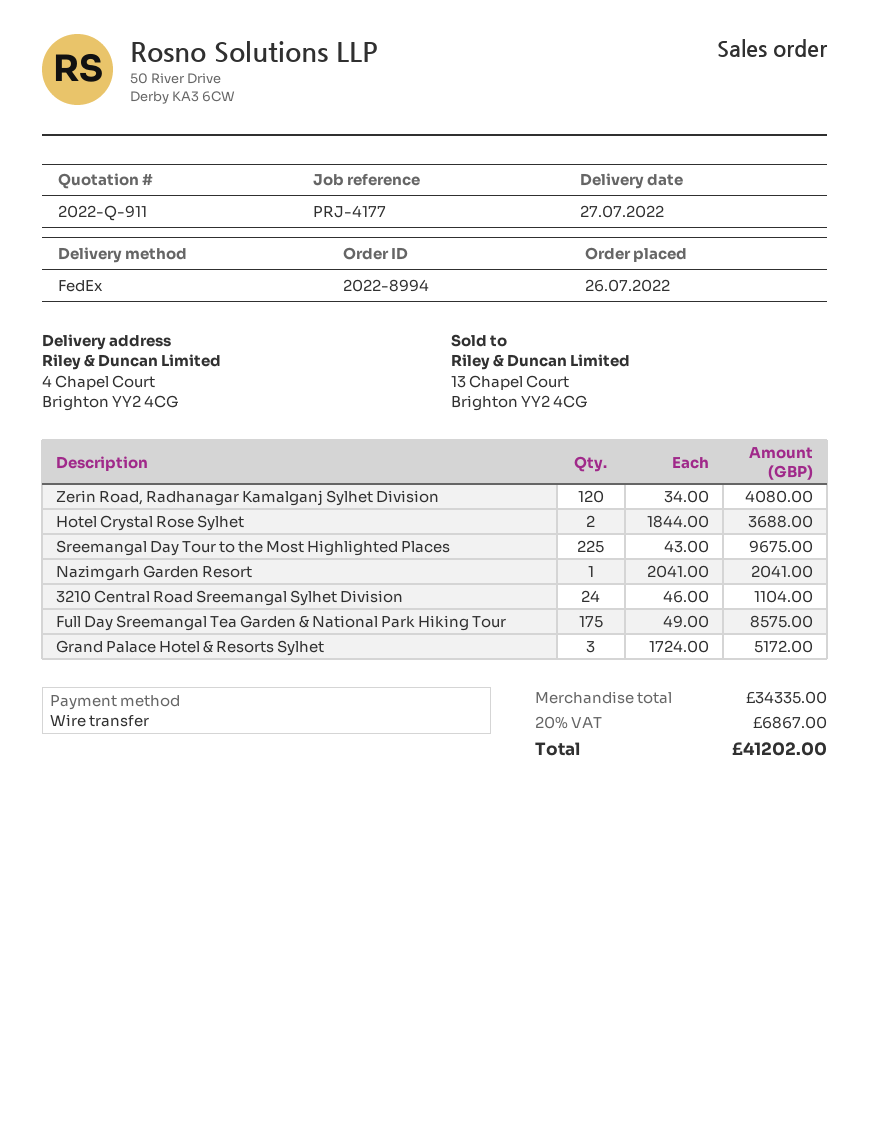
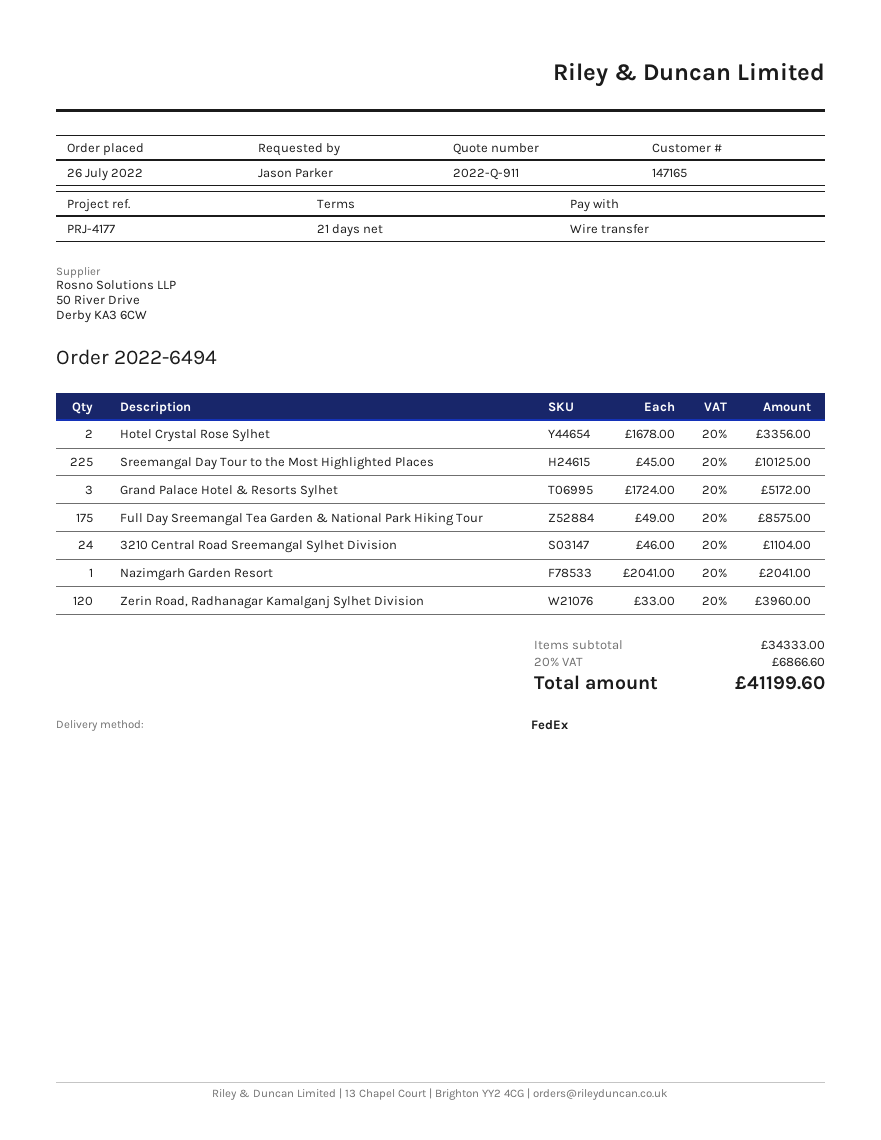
order number: 2022-8994 -> 2022-6494
Zerin Road, Radhanagar Kamalganj Sylhet Division: 120 x 34.00 = 4080.00 -> 120 x 33.00 = 3960.00
Hotel Crystal Rose Sylhet: 2 x 1844.00 = 3688.00 -> 2 x 1678.00 = 3356.00
Sreemangal Day Tour to the Most Highlighted Places: 225 x 43.00 = 9675.00 -> 225 x 45.00 = 10125.00
subtotal: 34335.00 -> 34333.00
tax: 20% = 6867.00 -> 20% = 6866.60
total: 41202.00 -> 41199.60

